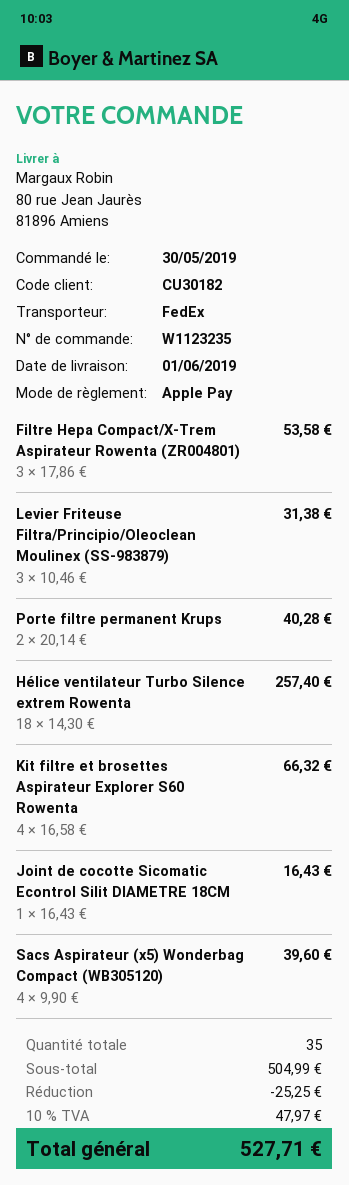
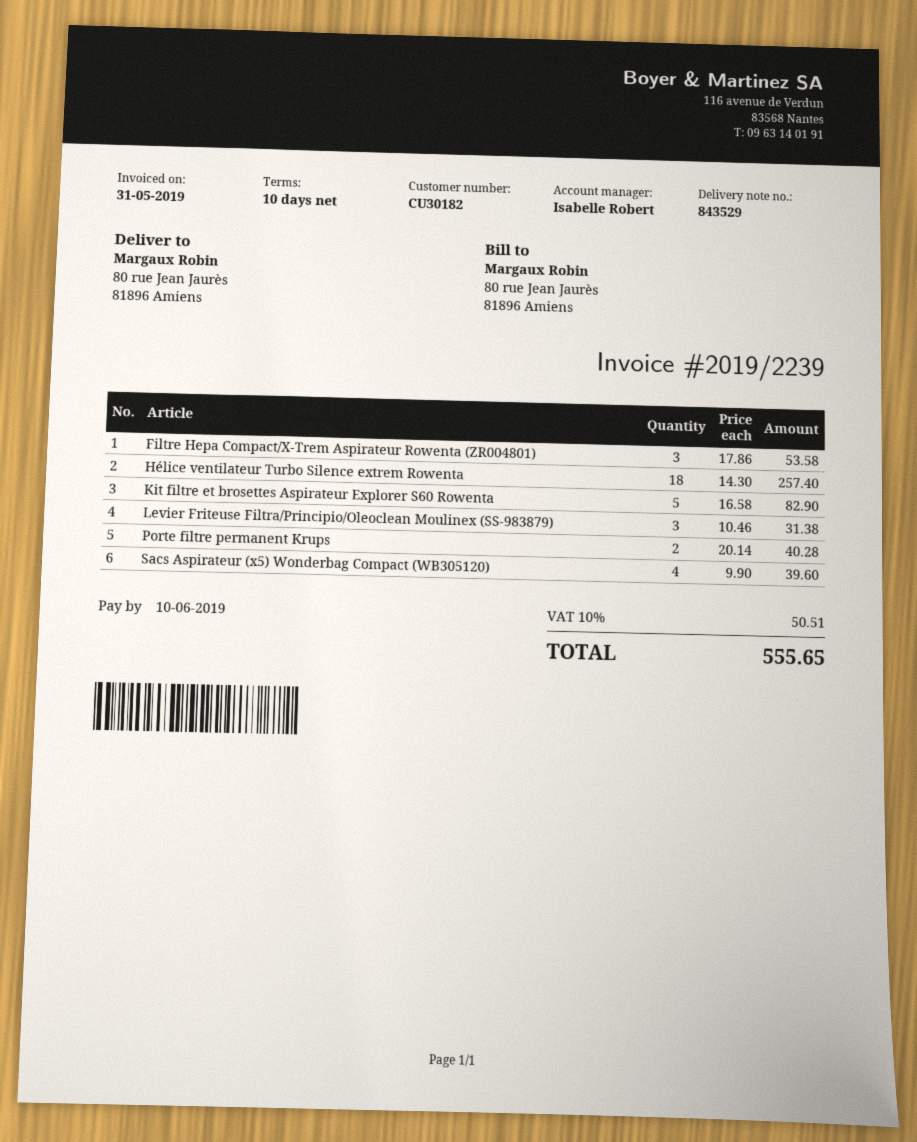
Kit filtre et brosettes Aspirateur Explorer S60 Rowenta: 4 x 16.58 = 66.32 -> 5 x 16.58 = 82.90
Joint de cocotte Sicomatic Econtrol Silit DIAMETRE 18CM: 1 x 16.43 = 16.43 -> none
discount: 25.25 -> none
tax: 10% = 47.97 -> 10% = 50.51
total: 527.71 -> 555.65

